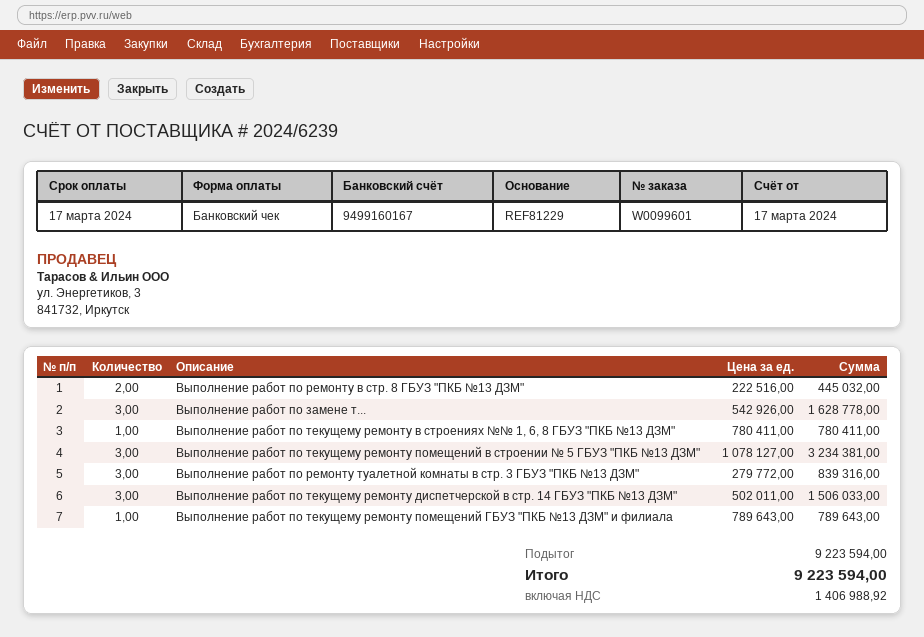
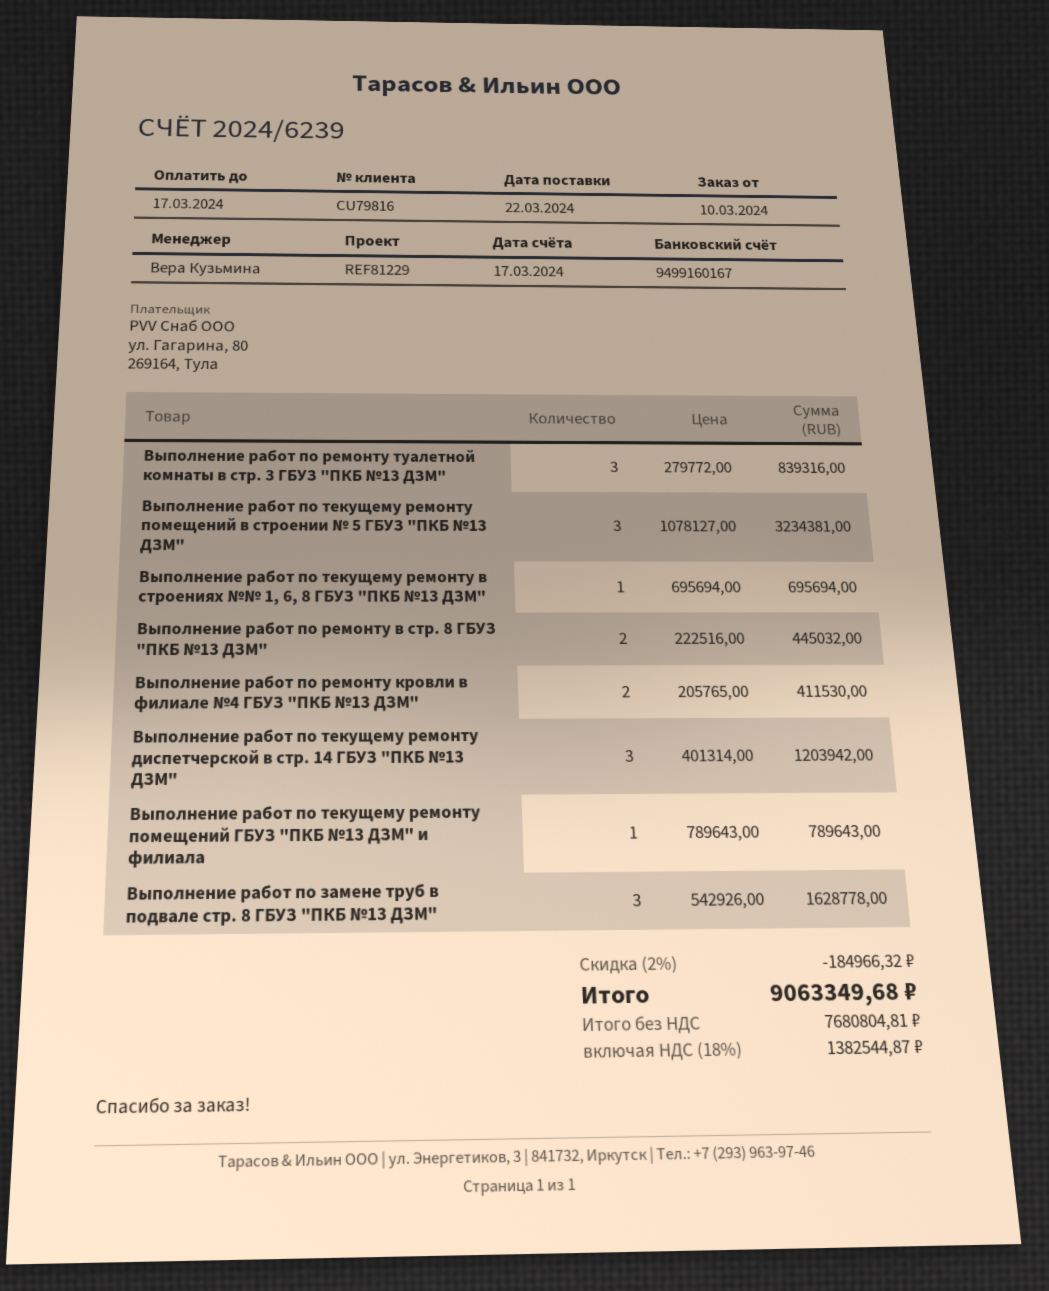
Выполнение работ по текущему ремонту в строениях №№ 1, 6, 8 ГБУЗ "ПКБ №13 ДЗМ": 1 x 780411.00 = 780411.00 -> 1 x 695694.00 = 695694.00
Выполнение работ по текущему ремонту диспетчерской в стр. 14 ГБУЗ "ПКБ №13 ДЗМ": 3 x 502011.00 = 1506033.00 -> 3 x 401314.00 = 1203942.00
Выполнение работ по ремонту кровли в филиале №4 ГБУЗ "ПКБ №13 ДЗМ": none -> 2 x 205765.00 = 411530.00
discount: none -> 2% = 184966.32
tax: 1406988.92 -> 1382544.87
total: 9223594.00 -> 9063349.68

